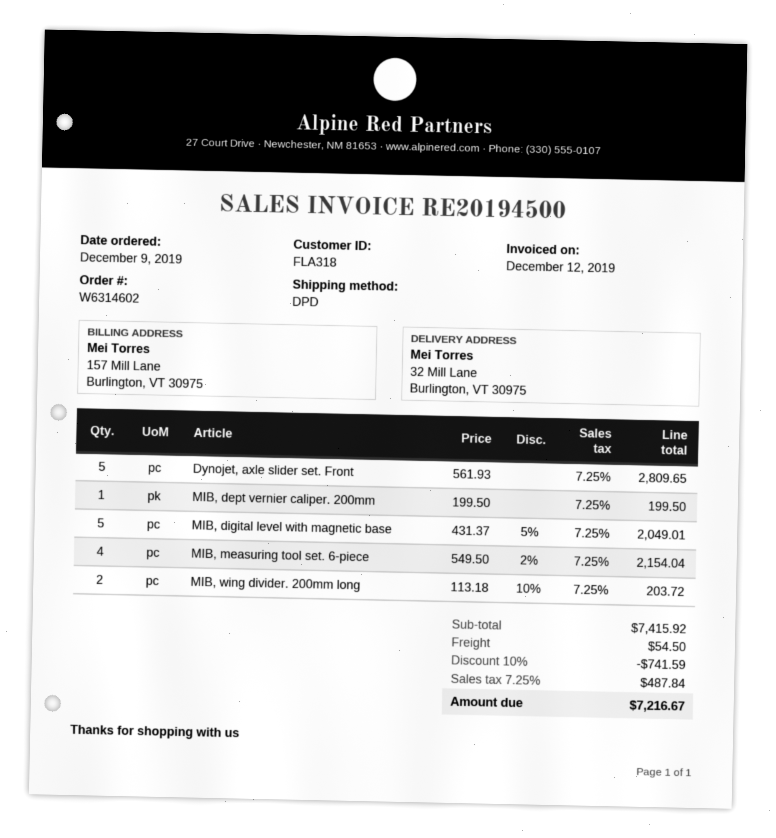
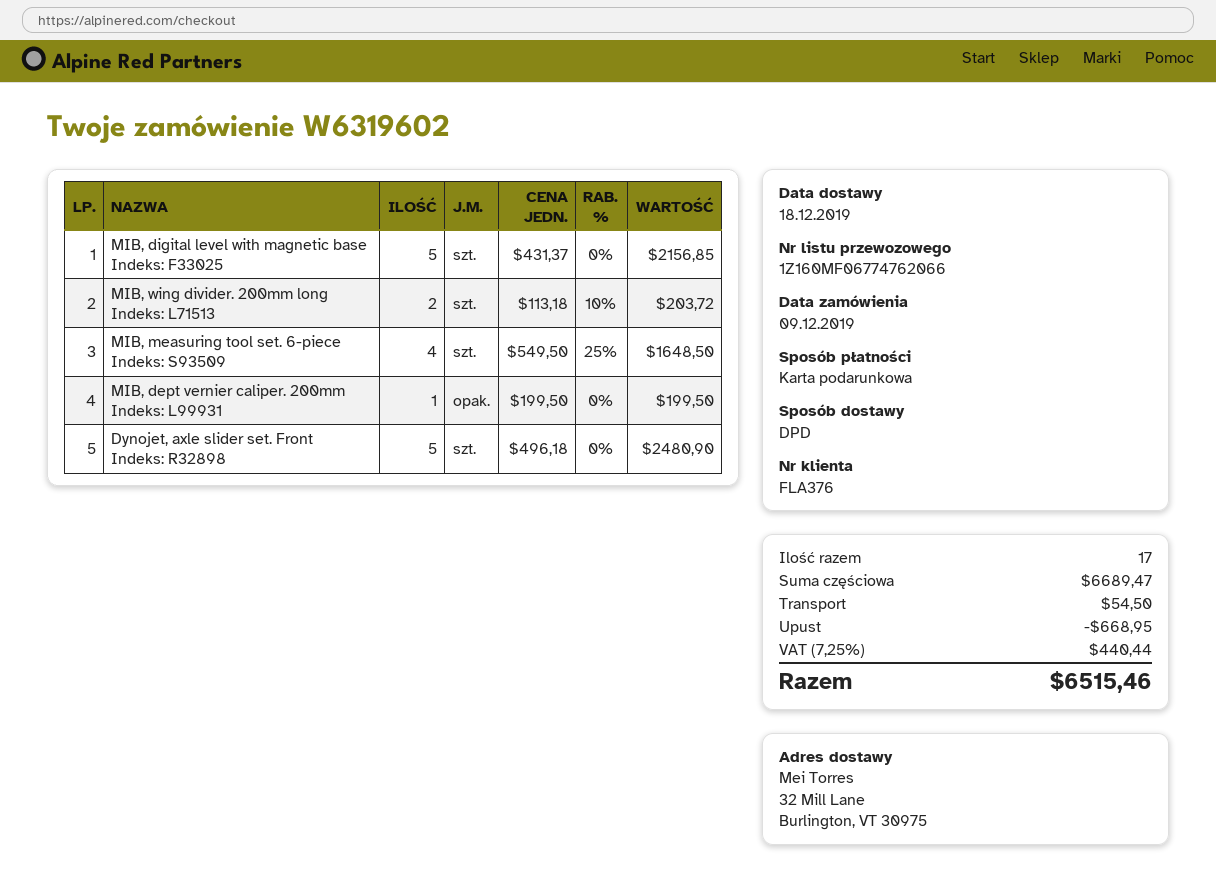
order number: W6314602 -> W6319602
customer number: FLA318 -> FLA376
Dynojet, axle slider set. Front: 5 x 561.93 = 2809.65 -> 5 x 496.18 = 2480.90
MIB, digital level with magnetic base: 5 x 431.37 - 5% = 2049.01 -> 5 x 431.37 = 2156.85
MIB, measuring tool set. 6-piece: 4 x 549.50 - 2% = 2154.04 -> 4 x 549.50 - 25% = 1648.50
subtotal: 7415.92 -> 6689.47
discount: 741.59 -> 668.95
tax: 7.25% = 487.84 -> 7.25% = 440.44
total: 7216.67 -> 6515.46

